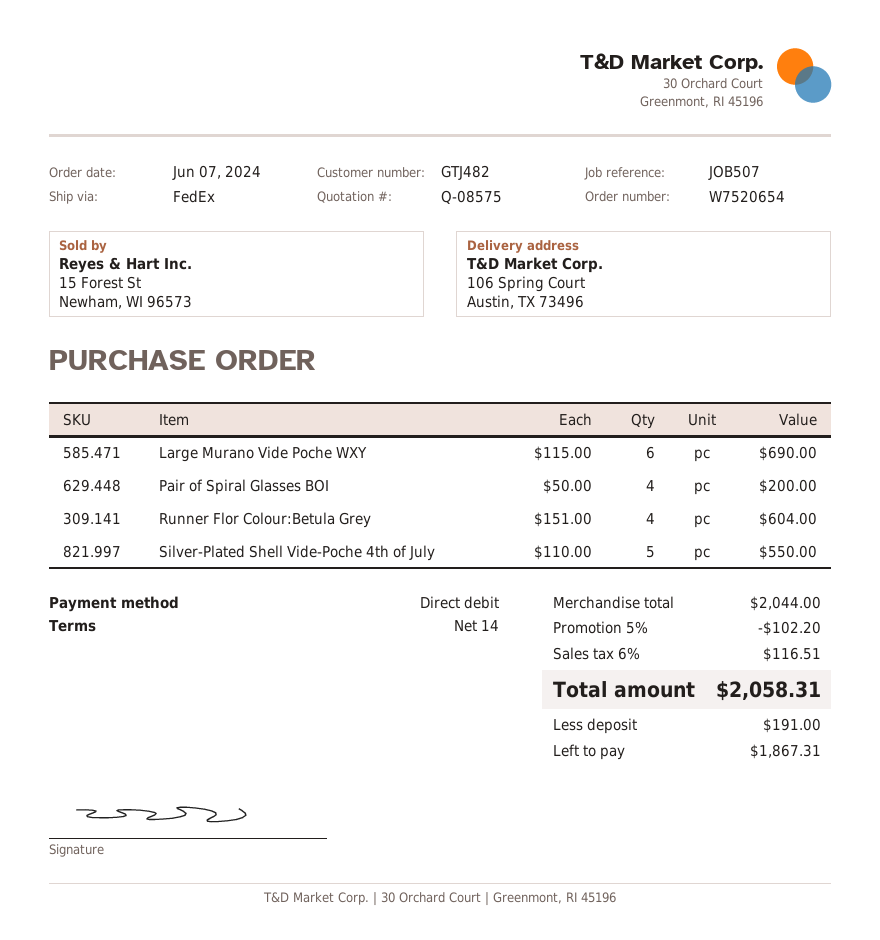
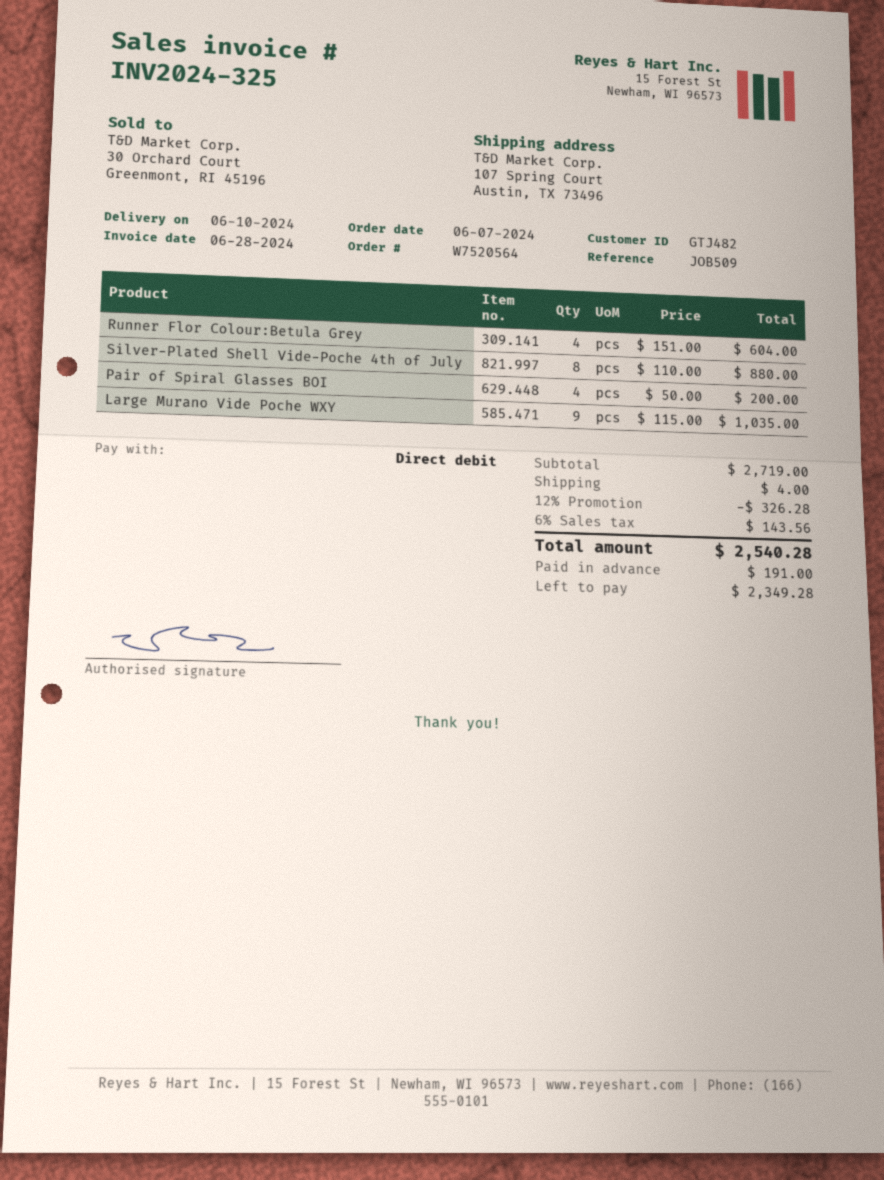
order number: W7520654 -> W7520564
reference: JOB507 -> JOB509
ship to: 106 Spring Court, Austin, TX 73496 -> 107 Spring Court, Austin, TX 73496
Large Murano Vide Poche WXY: 6 x 115.00 = 690.00 -> 9 x 115.00 = 1035.00
Silver-Plated Shell Vide-Poche 4th of July: 5 x 110.00 = 550.00 -> 8 x 110.00 = 880.00
subtotal: 2044.00 -> 2719.00
discount: 5% = 102.20 -> 12% = 326.28
shipping: none -> 4.00
tax: 6% = 116.51 -> 6% = 143.56
total: 2058.31 -> 2540.28
balance: 1867.31 -> 2349.28

